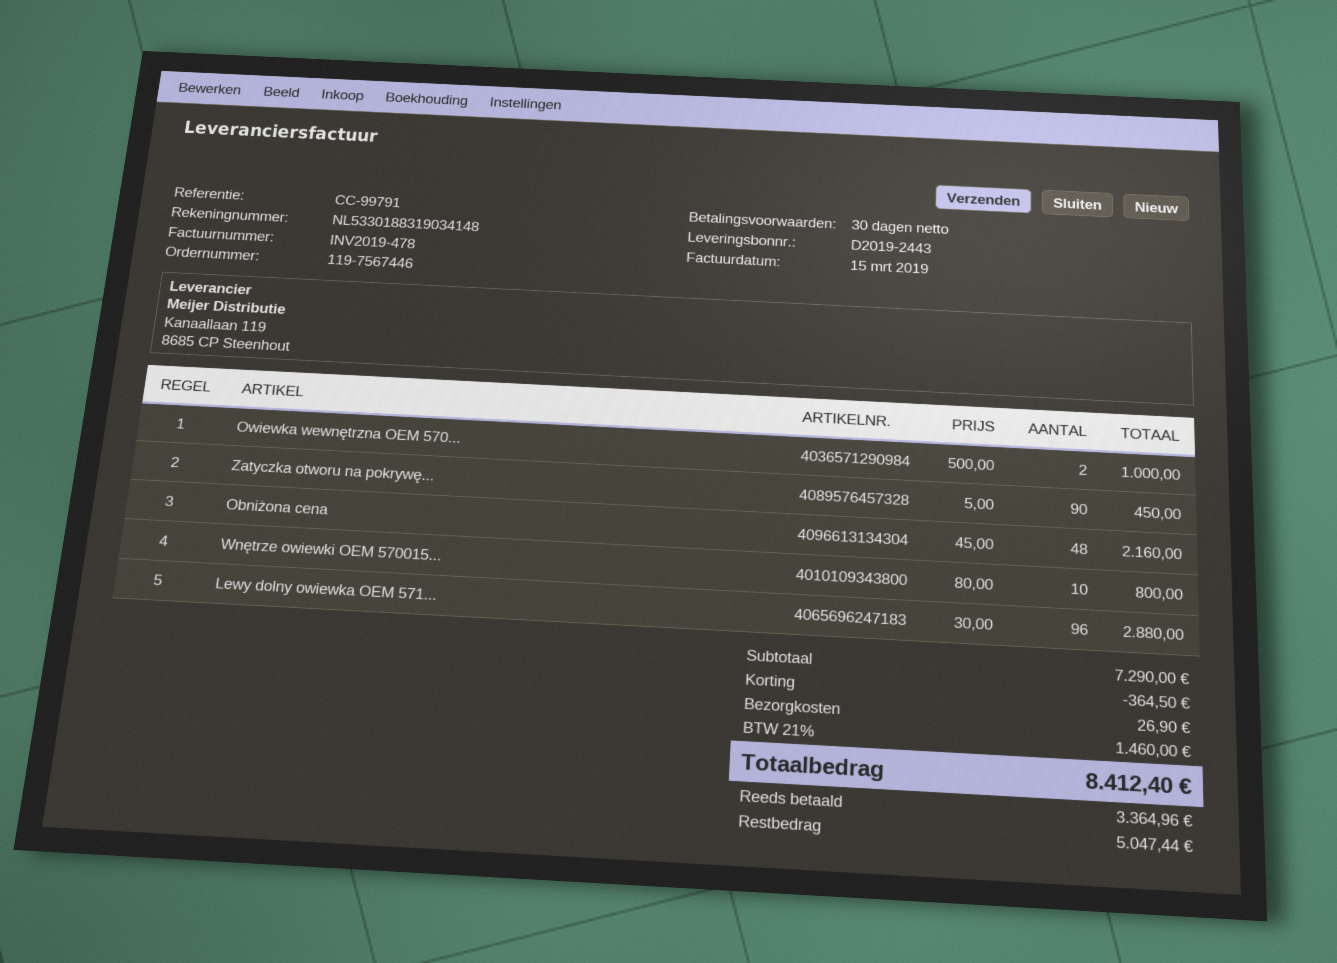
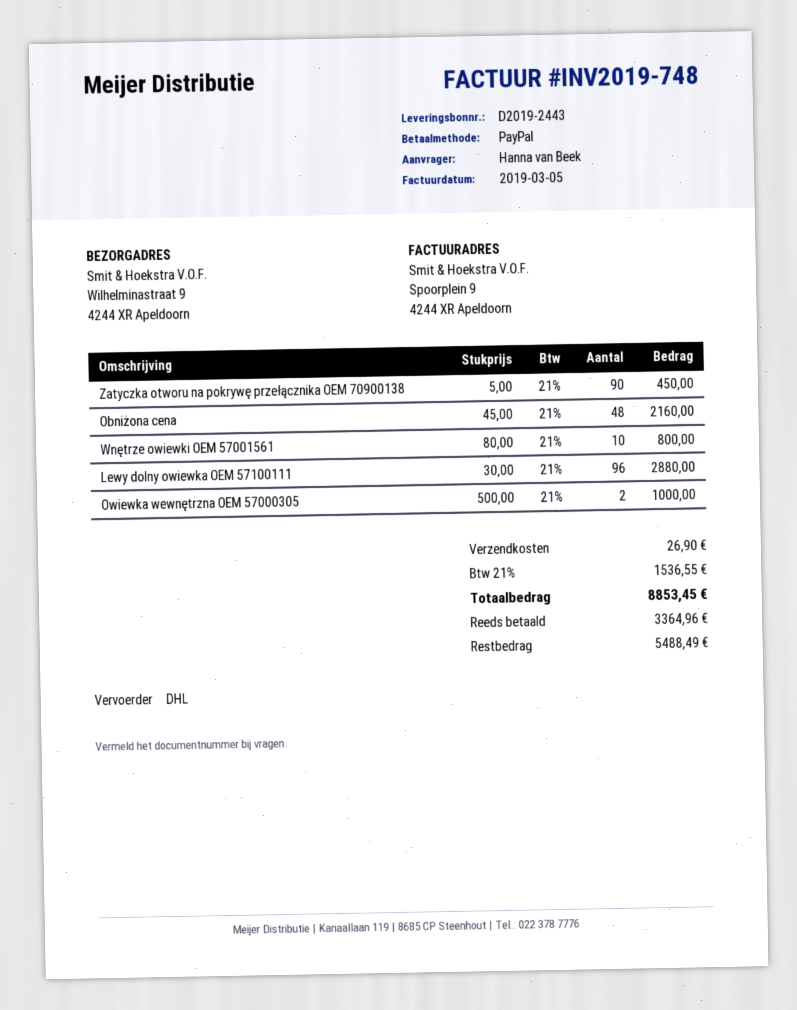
invoice number: INV2019-478 -> INV2019-748
invoice date: 2019-03-15 -> 2019-03-05
discount: 364.50 -> none
tax: 21% = 1460.00 -> 21% = 1536.55
total: 8412.40 -> 8853.45
balance: 5047.44 -> 5488.49

